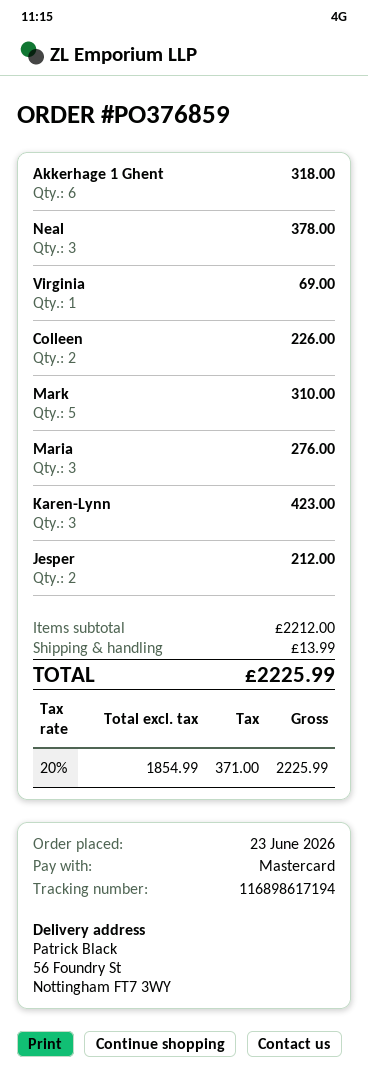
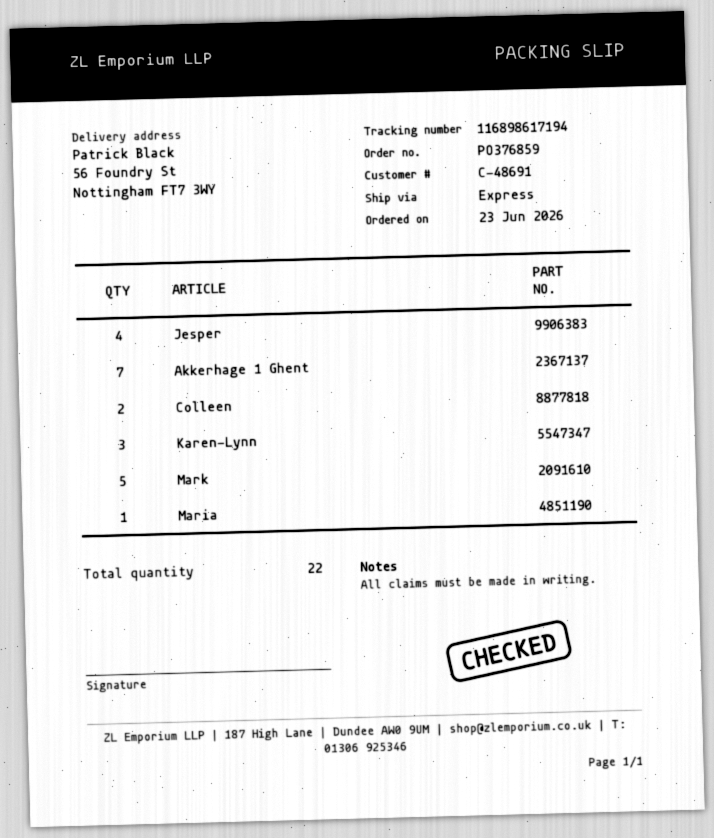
Akkerhage 1 Ghent: 6 -> 7
Neal: 3 -> none
Virginia: 1 -> none
Maria: 3 -> 1
Jesper: 2 -> 4

